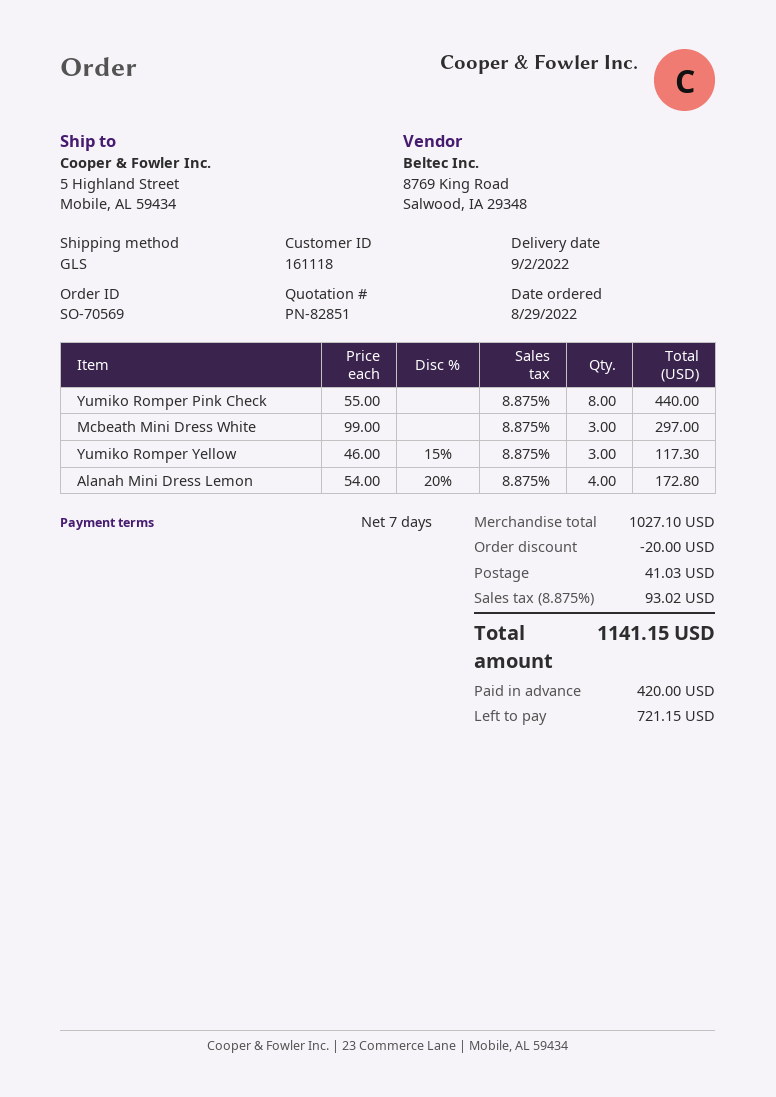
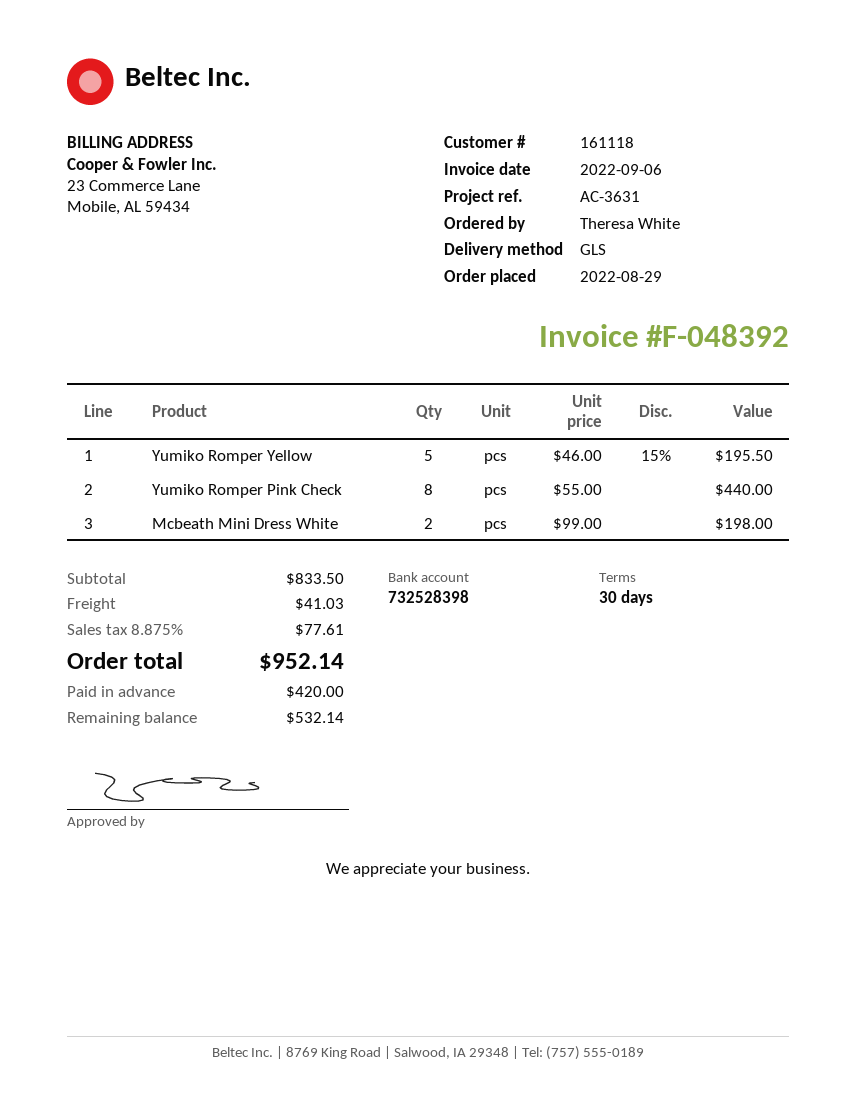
payment terms: 7 days -> 30 days
Mcbeath Mini Dress White: 3 x 99.00 = 297.00 -> 2 x 99.00 = 198.00
Yumiko Romper Yellow: 3 x 46.00 - 15% = 117.30 -> 5 x 46.00 - 15% = 195.50
Alanah Mini Dress Lemon: 4 x 54.00 - 20% = 172.80 -> none
subtotal: 1027.10 -> 833.50
discount: 20.00 -> none
tax: 8.875% = 93.02 -> 8.875% = 77.61
total: 1141.15 -> 952.14
balance: 721.15 -> 532.14

